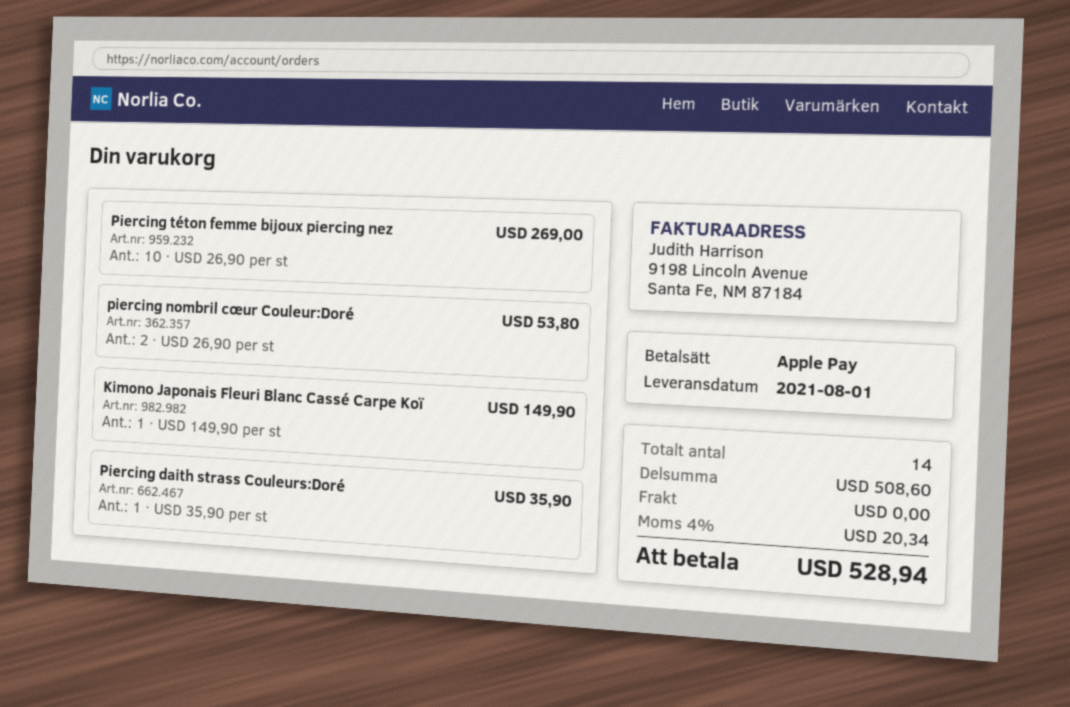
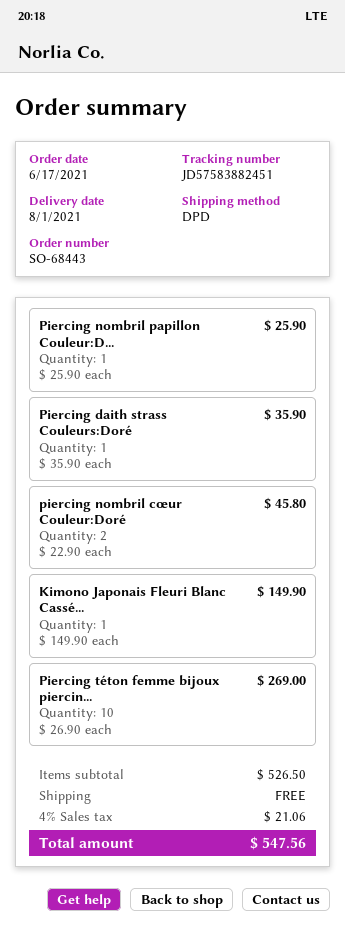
piercing nombril cœur Couleur:Doré: 2 x 26.90 = 53.80 -> 2 x 22.90 = 45.80
Piercing nombril papillon Couleur:D...: none -> 1 x 25.90 = 25.90
subtotal: 508.60 -> 526.50
tax: 4% = 20.34 -> 4% = 21.06
total: 528.94 -> 547.56

